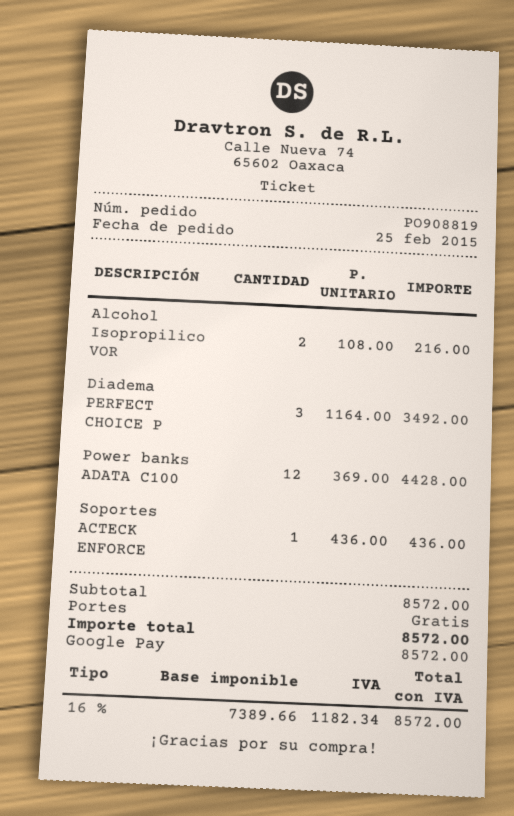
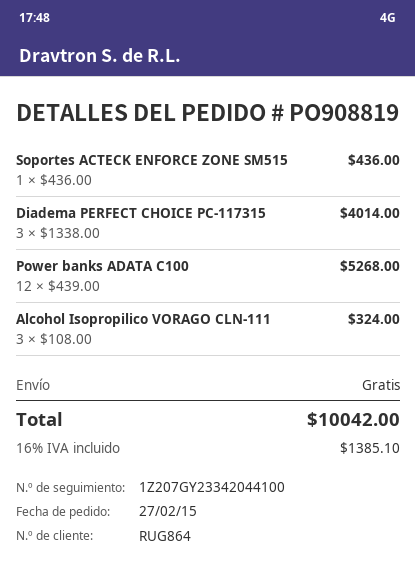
order date: 2015-02-25 -> 2015-02-27
Alcohol Isopropilico VOR: 2 x 108.00 = 216.00 -> 3 x 108.00 = 324.00
Diadema PERFECT CHOICE P: 3 x 1164.00 = 3492.00 -> 3 x 1338.00 = 4014.00
Power banks ADATA C100: 12 x 369.00 = 4428.00 -> 12 x 439.00 = 5268.00
tax: 16% = 1182.34 -> 16% = 1385.10
total: 8572.00 -> 10042.00

